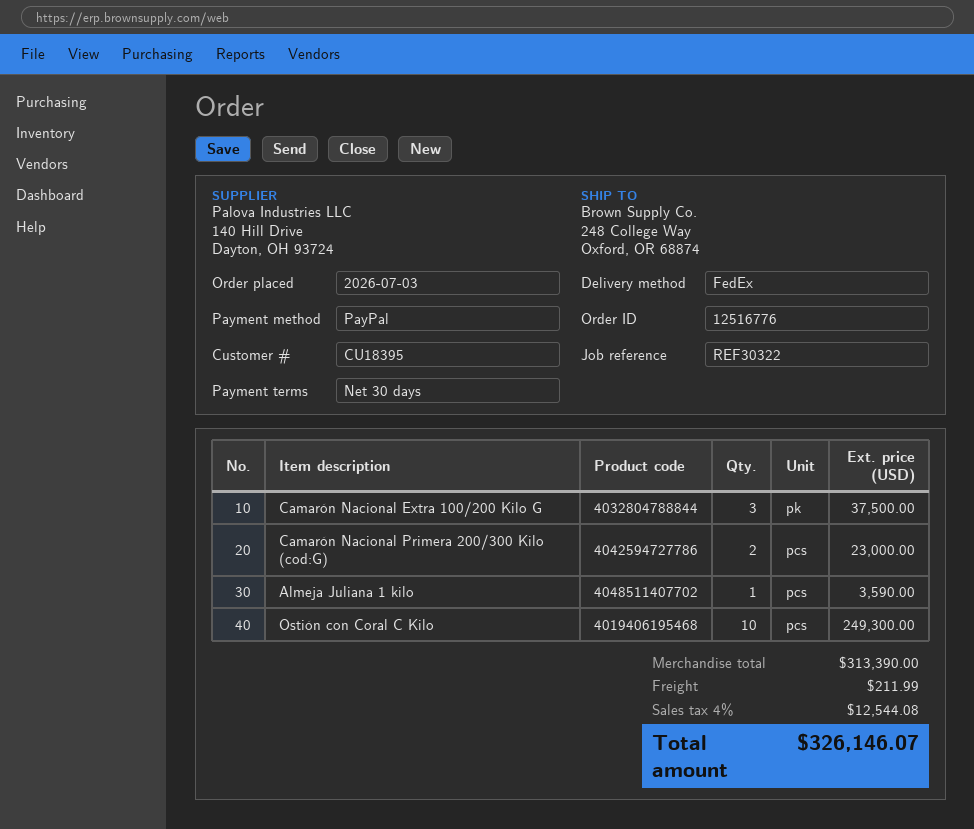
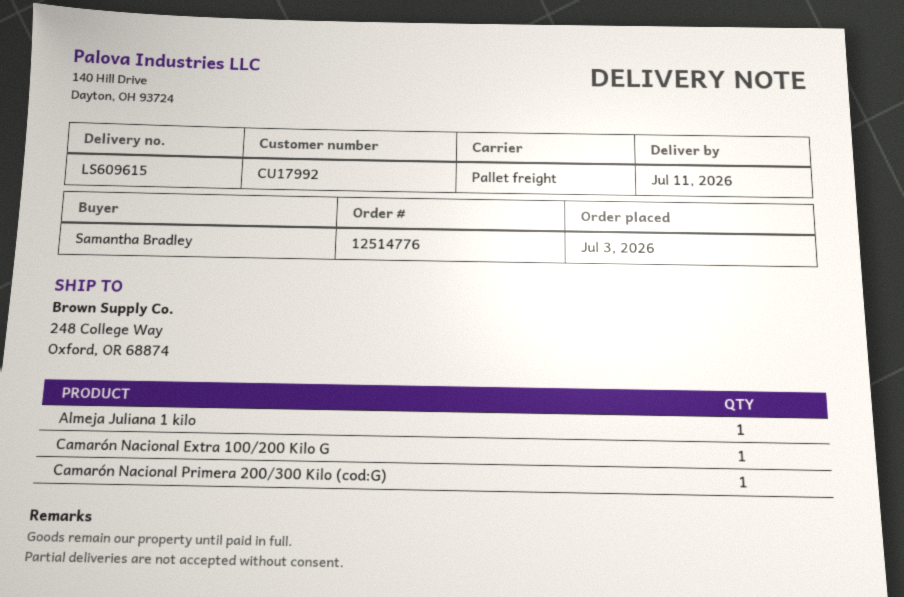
order number: 12516776 -> 12514776
customer number: CU18395 -> CU17992
shipping method: FedEx -> pallet freight
Camarón Nacional Extra 100/200 Kilo G: 3 -> 1
Camarón Nacional Primera 200/300 Kilo (cod:G): 2 -> 1
Ostión con Coral C Kilo: 10 -> none

